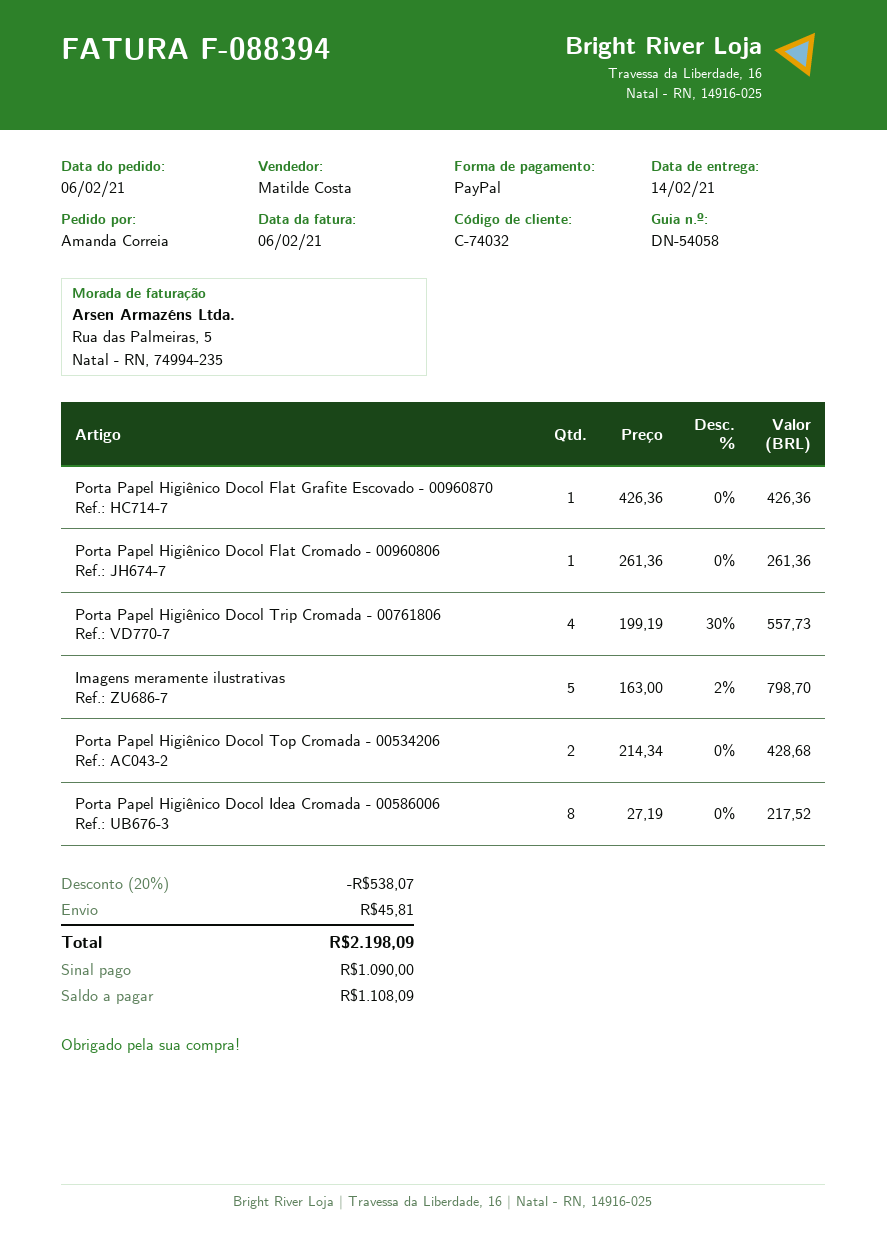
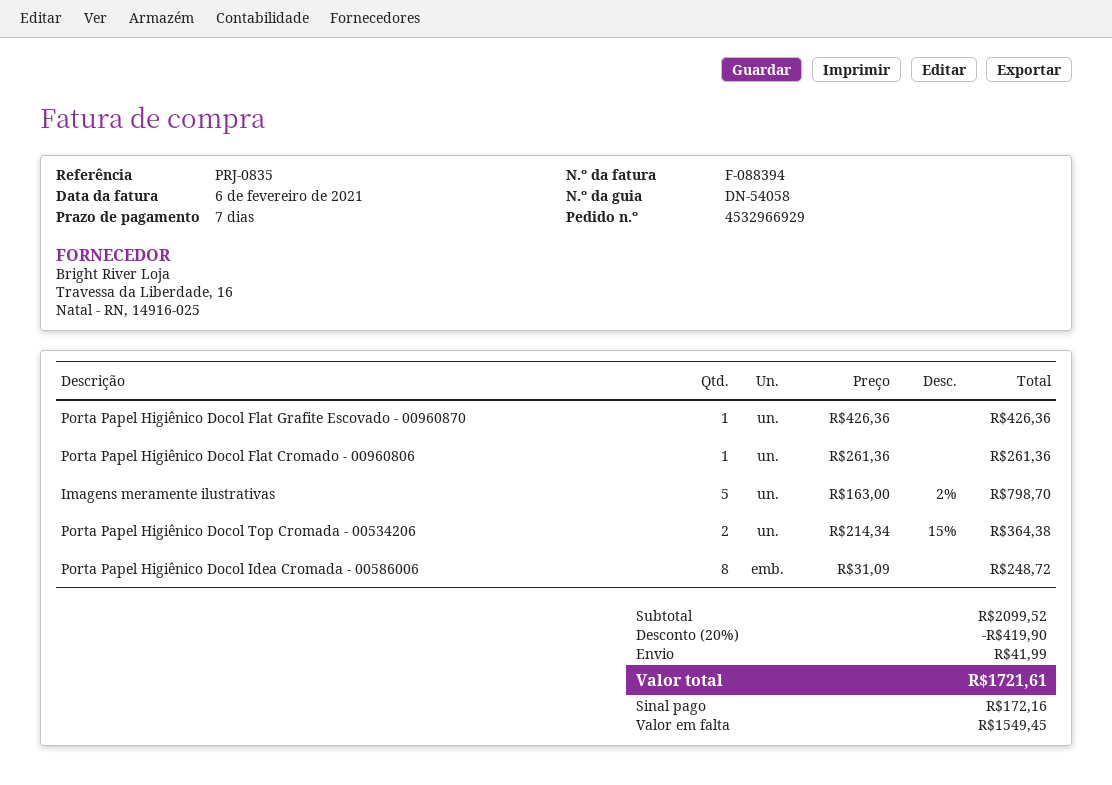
Porta Papel Higiênico Docol Trip Cromada - 00761806: 4 x 199.19 - 30% = 557.73 -> none
Porta Papel Higiênico Docol Top Cromada - 00534206: 2 x 214.34 = 428.68 -> 2 x 214.34 - 15% = 364.38
Porta Papel Higiênico Docol Idea Cromada - 00586006: 8 x 27.19 = 217.52 -> 8 x 31.09 = 248.72
discount: 20% = 538.07 -> 20% = 419.90
shipping: 45.81 -> 41.99
total: 2198.09 -> 1721.61
deposit: 1090.00 -> 172.16
balance: 1108.09 -> 1549.45

